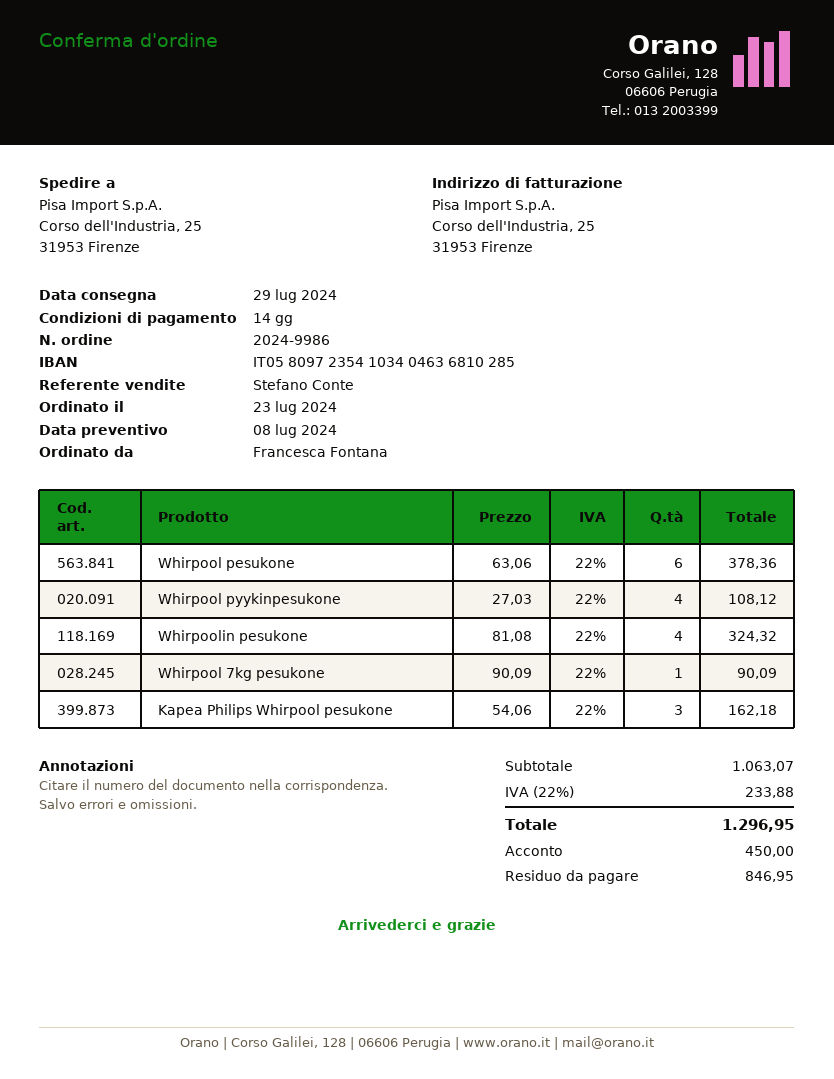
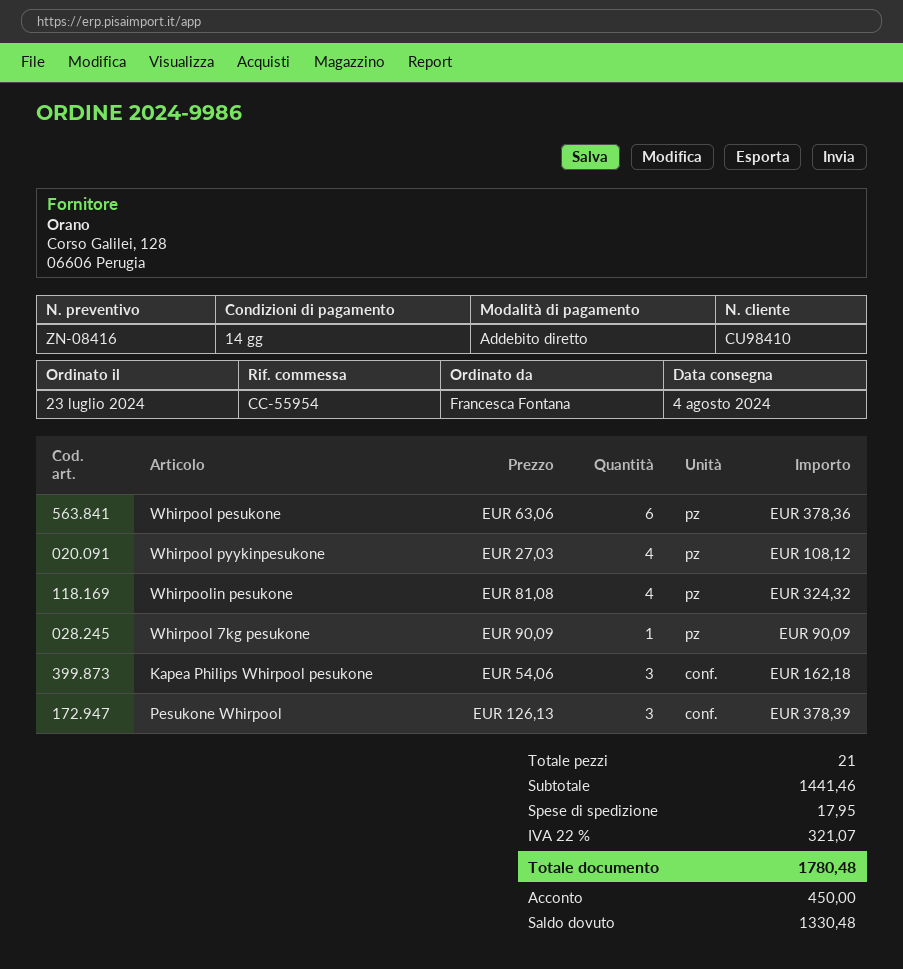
delivery date: 2024-07-29 -> 2024-08-04
Pesukone Whirpool: none -> 3 x 126.13 = 378.39
subtotal: 1063.07 -> 1441.46
shipping: none -> 17.95
tax: 22% = 233.88 -> 22% = 321.07
total: 1296.95 -> 1780.48
balance: 846.95 -> 1330.48

